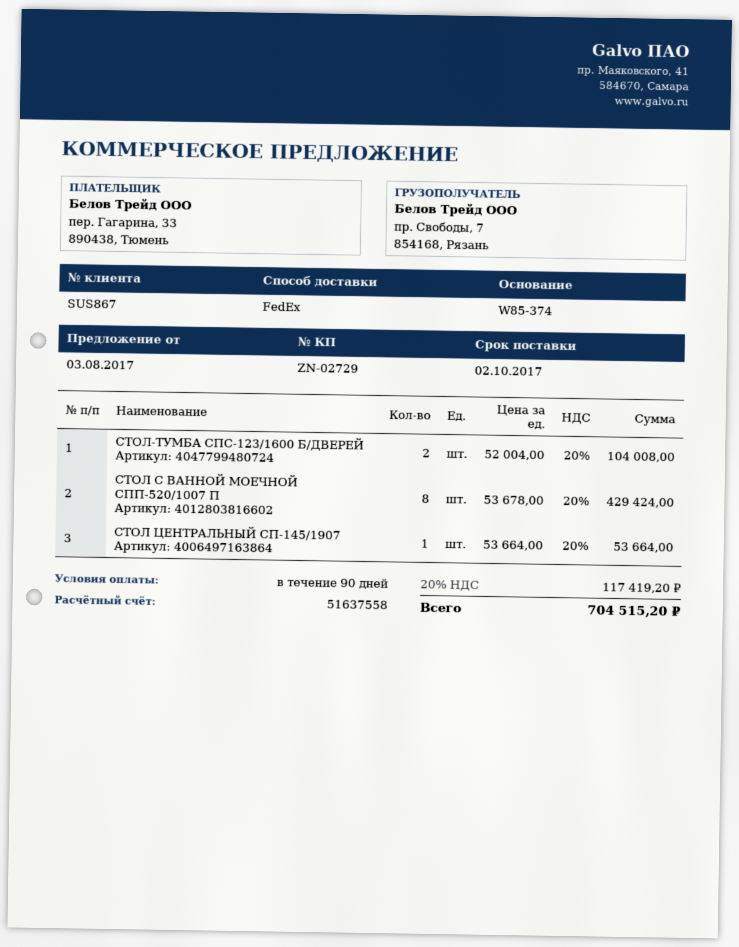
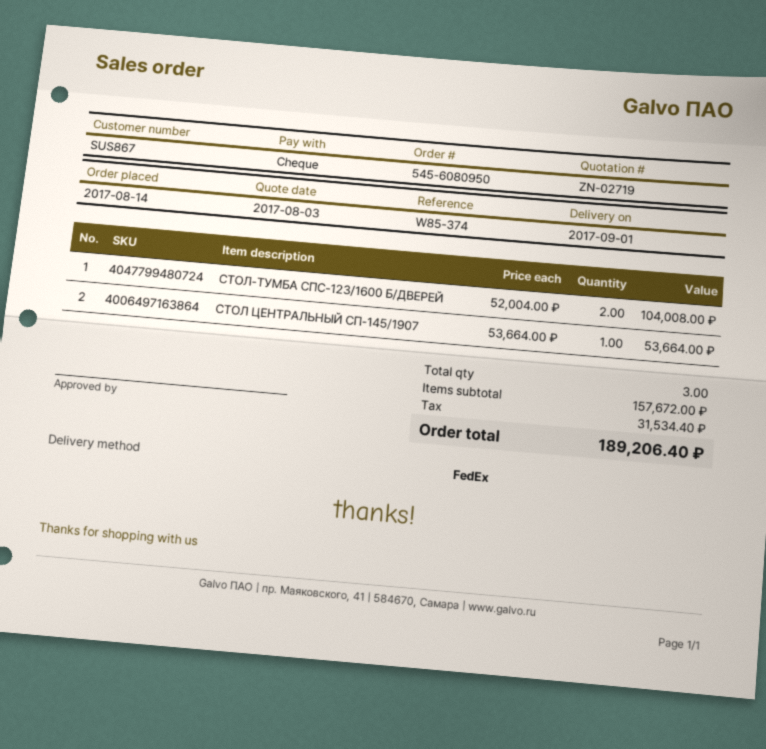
quote number: ZN-02729 -> ZN-02719
delivery date: 2017-10-02 -> 2017-09-01
СТОЛ С ВАННОЙ МОЕЧНОЙ СПП-520/1007 П: 8 x 53678.00 = 429424.00 -> none
tax: 117419.20 -> 31534.40
total: 704515.20 -> 189206.40

